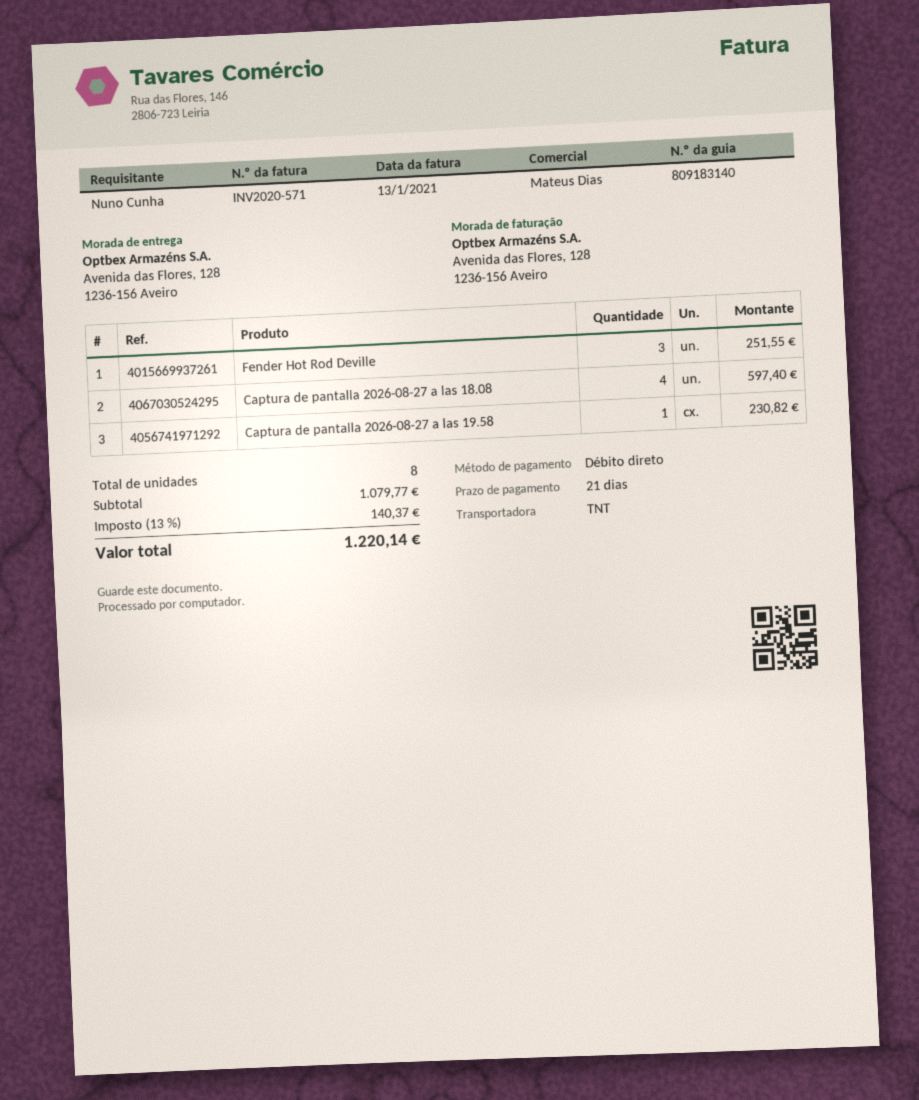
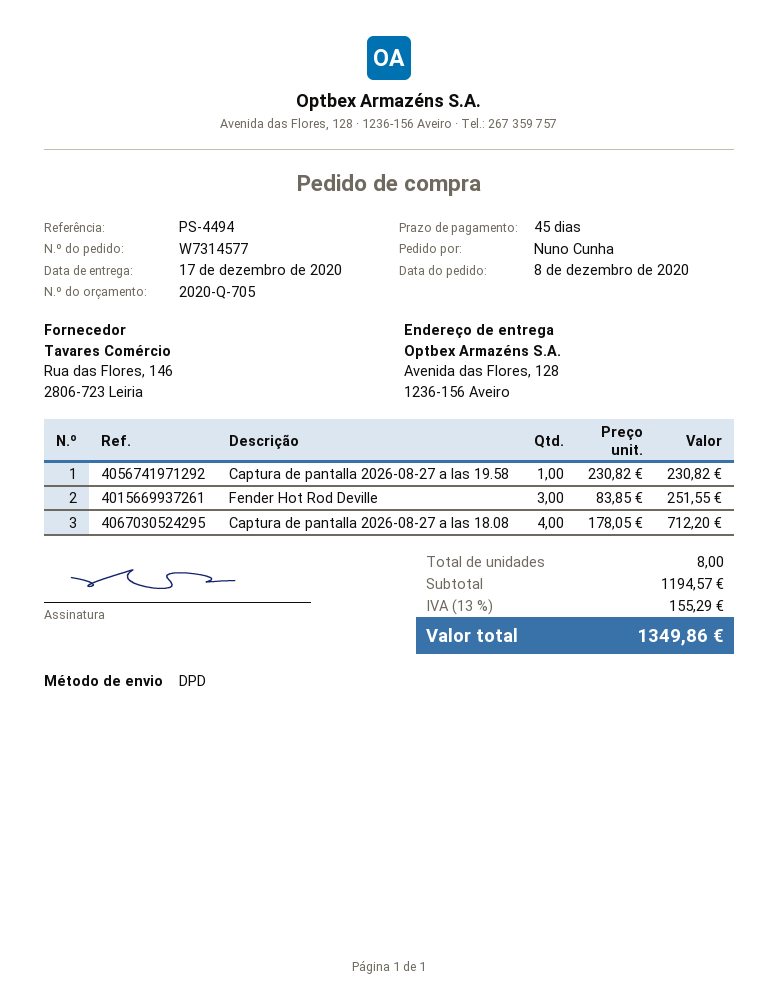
payment terms: 21 days -> 45 days
shipping method: TNT -> DPD
Captura de pantalla 2026-08-27 a las 18.08: 4 for 597.40 -> 4 for 712.20
subtotal: 1079.77 -> 1194.57
tax: 13% = 140.37 -> 13% = 155.29
total: 1220.14 -> 1349.86

